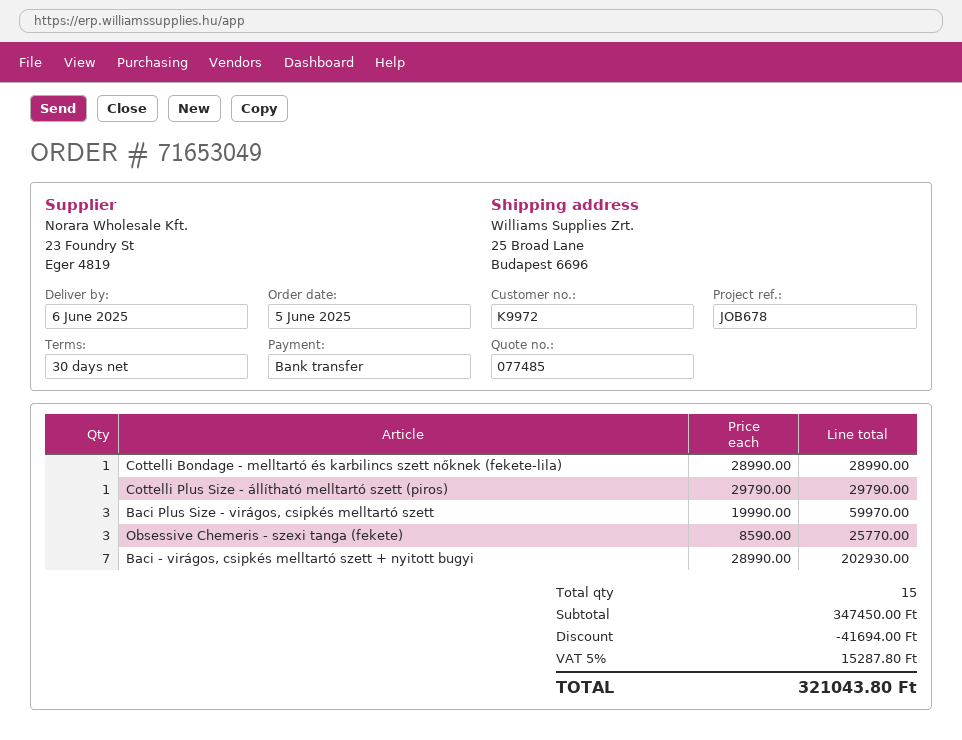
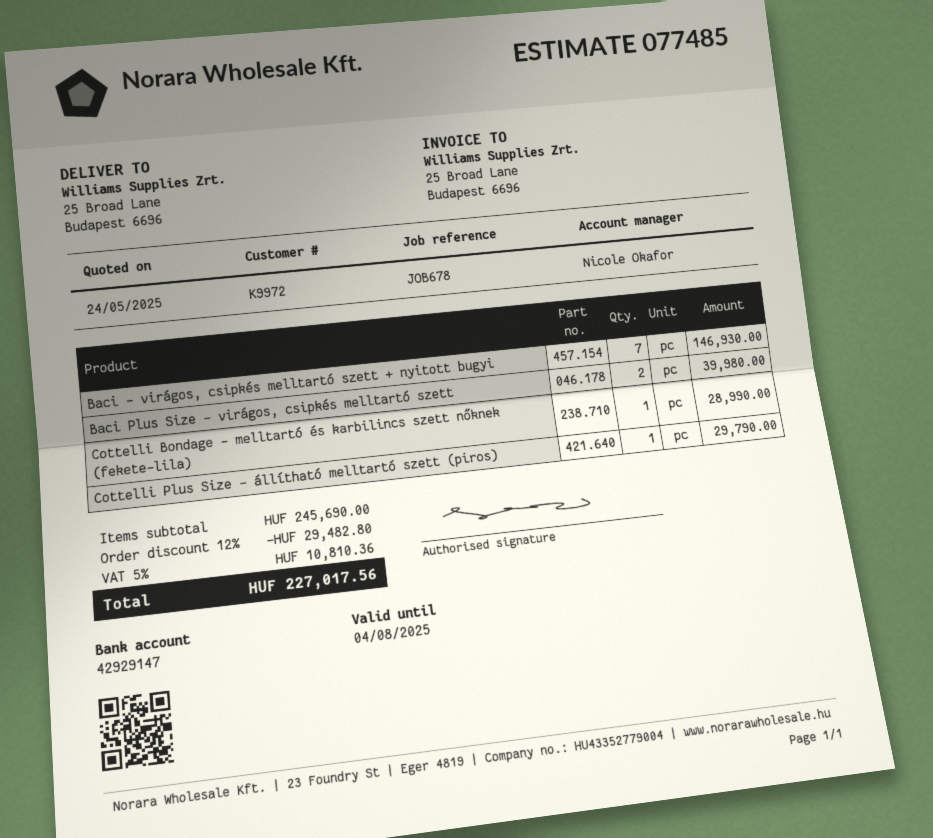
Baci Plus Size - virágos, csipkés melltartó szett: 3 for 59970.00 -> 2 for 39980.00
Obsessive Chemeris - szexi tanga (fekete): 3 for 25770.00 -> none
Baci - virágos, csipkés melltartó szett + nyitott bugyi: 7 for 202930.00 -> 7 for 146930.00
subtotal: 347450.00 -> 245690.00
discount: 41694.00 -> 29482.80
tax: 5% = 15287.80 -> 5% = 10810.36
total: 321043.80 -> 227017.56

